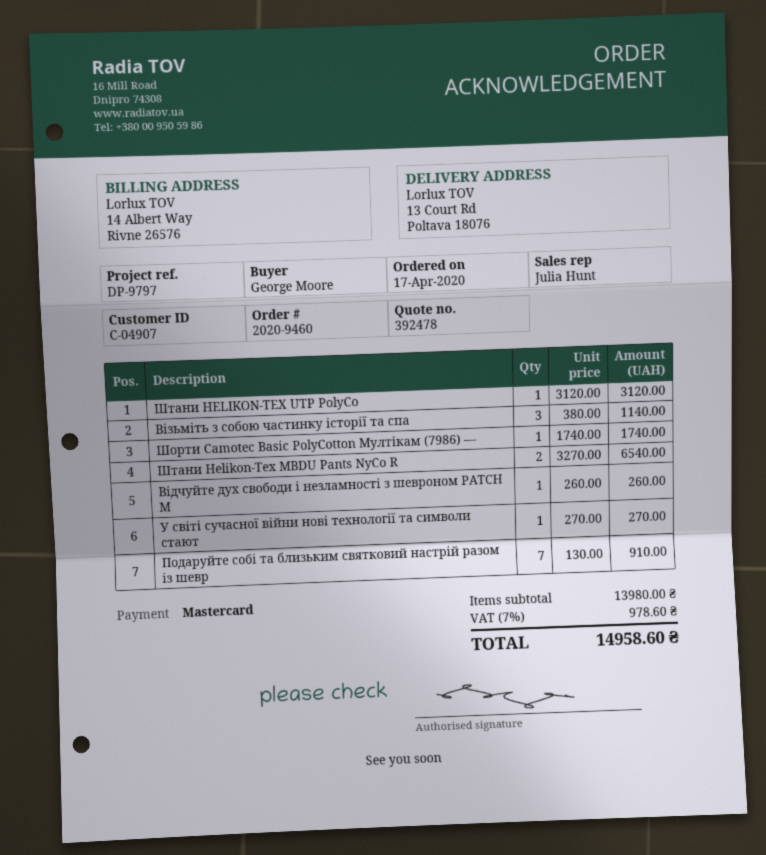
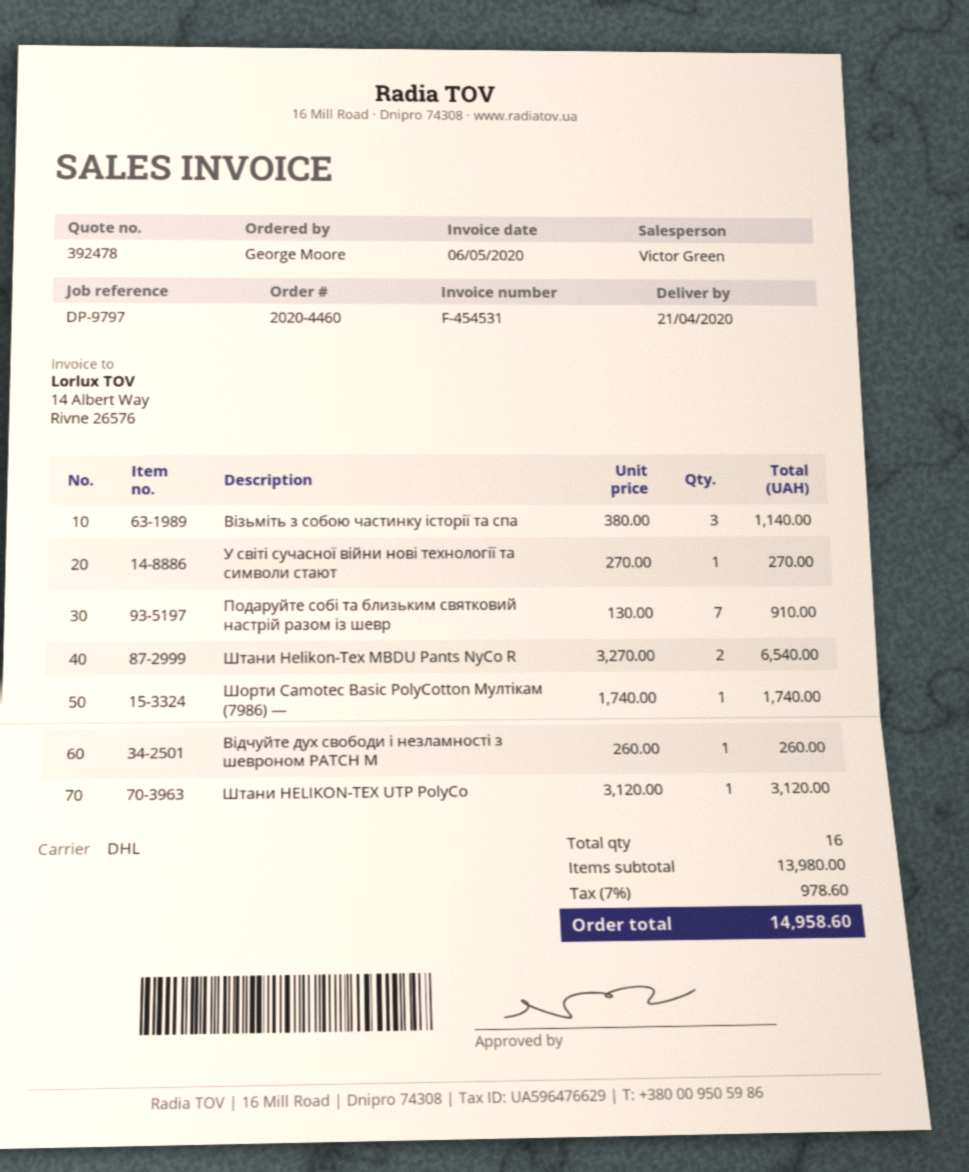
order number: 2020-9460 -> 2020-4460
sales rep: Julia Hunt -> Victor Green

